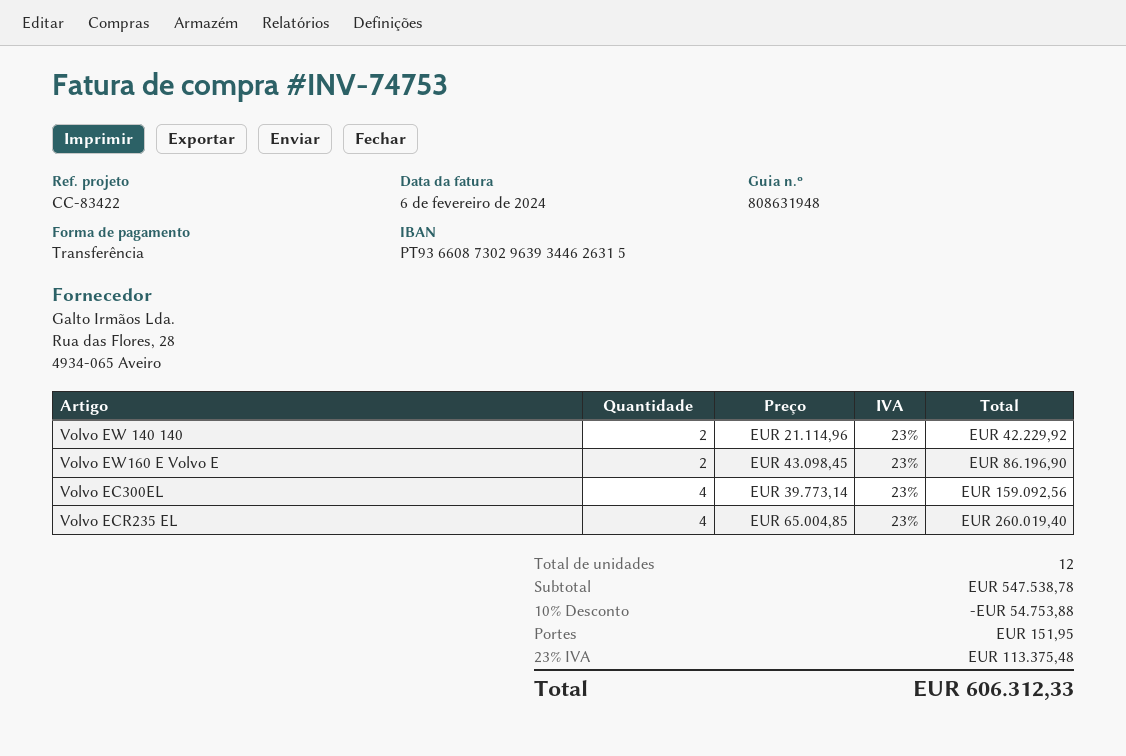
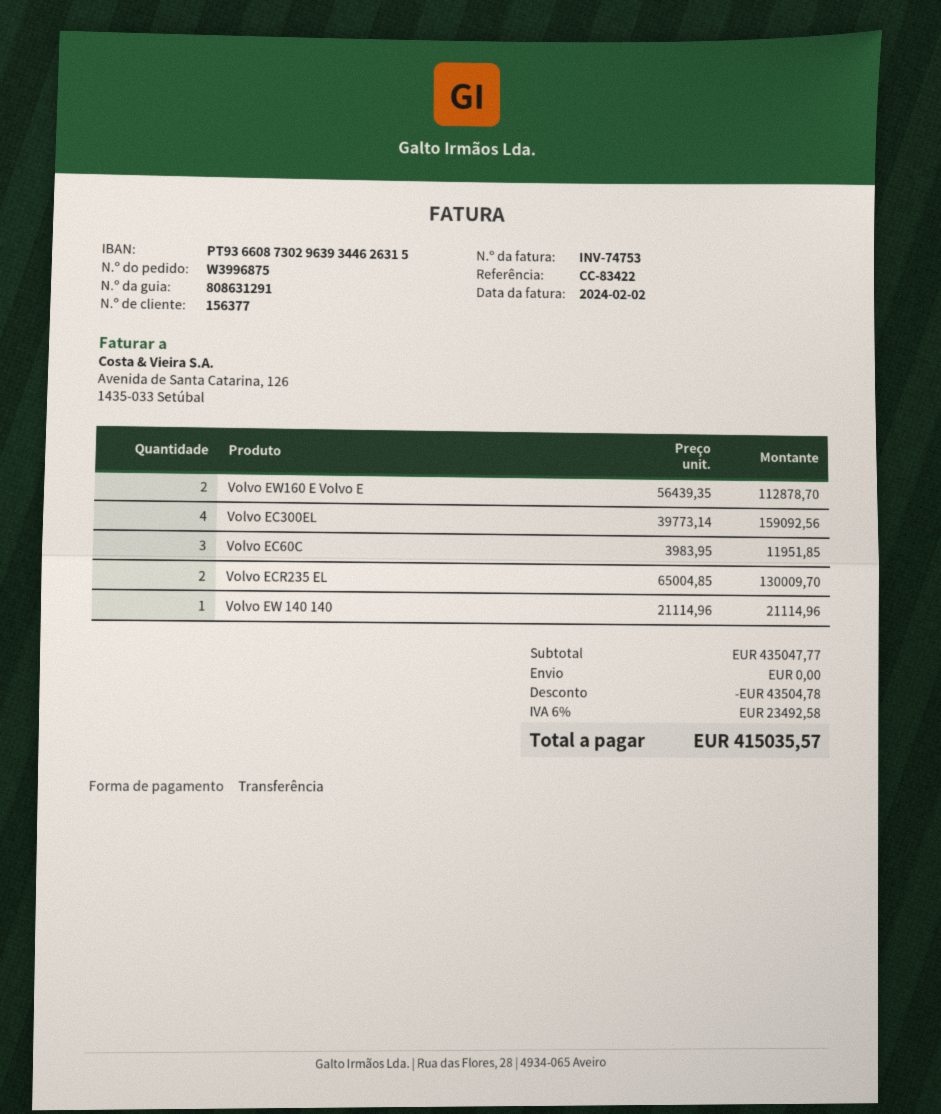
delivery note number: 808631948 -> 808631291
invoice date: 2024-02-06 -> 2024-02-02
Volvo EW 140 140: 2 x 21114.96 = 42229.92 -> 1 x 21114.96 = 21114.96
Volvo EW160 E Volvo E: 2 x 43098.45 = 86196.90 -> 2 x 56439.35 = 112878.70
Volvo ECR235 EL: 4 x 65004.85 = 260019.40 -> 2 x 65004.85 = 130009.70
Volvo EC60C: none -> 3 x 3983.95 = 11951.85
subtotal: 547538.78 -> 435047.77
discount: 54753.88 -> 43504.78
shipping: 151.95 -> 0.00
tax: 23% = 113375.48 -> 6% = 23492.58
total: 606312.33 -> 415035.57

